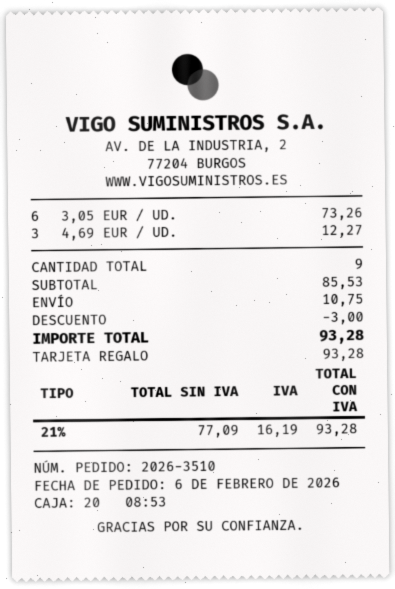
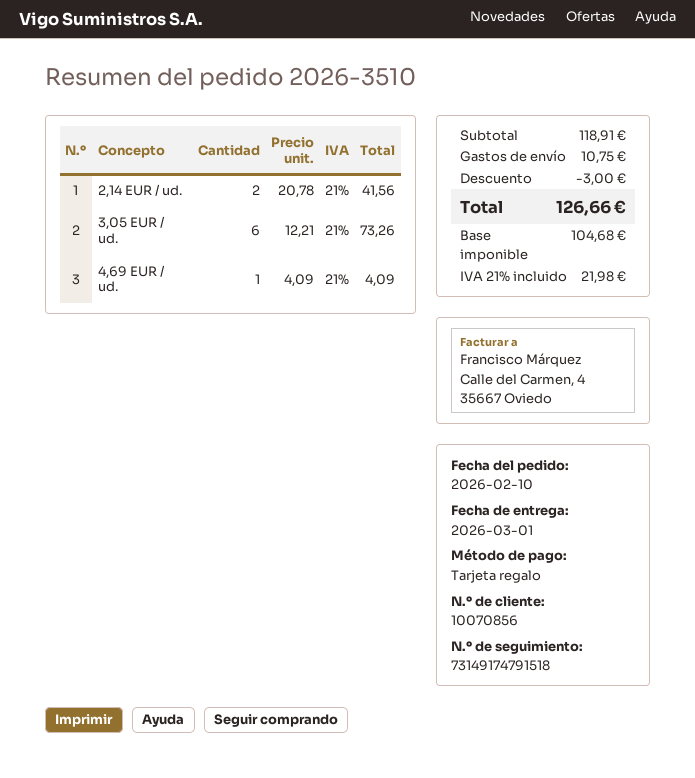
order date: 2026-02-06 -> 2026-02-10
4,69 EUR / UD.: 3 for 12.27 -> 1 for 4.09
2,14 EUR / ud.: none -> 2 for 41.56
subtotal: 85.53 -> 118.91
net: 77.09 -> 104.68
tax: 21% = 16.19 -> 21% = 21.98
total: 93.28 -> 126.66

